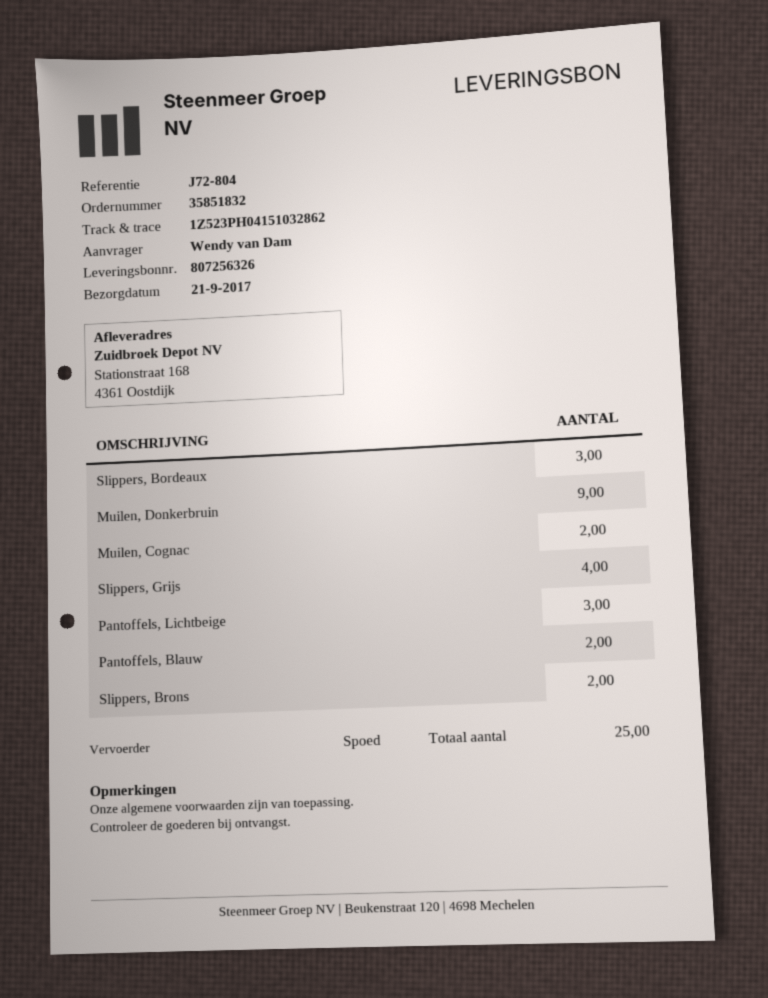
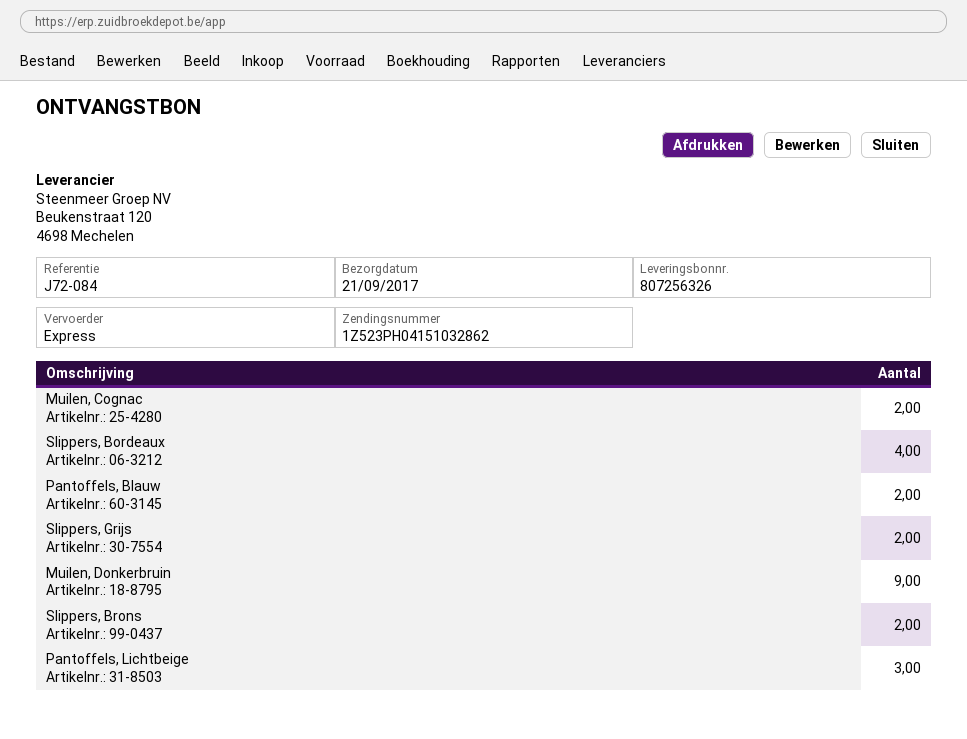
reference: J72-804 -> J72-084
Slippers, Bordeaux: 3 -> 4
Slippers, Grijs: 4 -> 2

